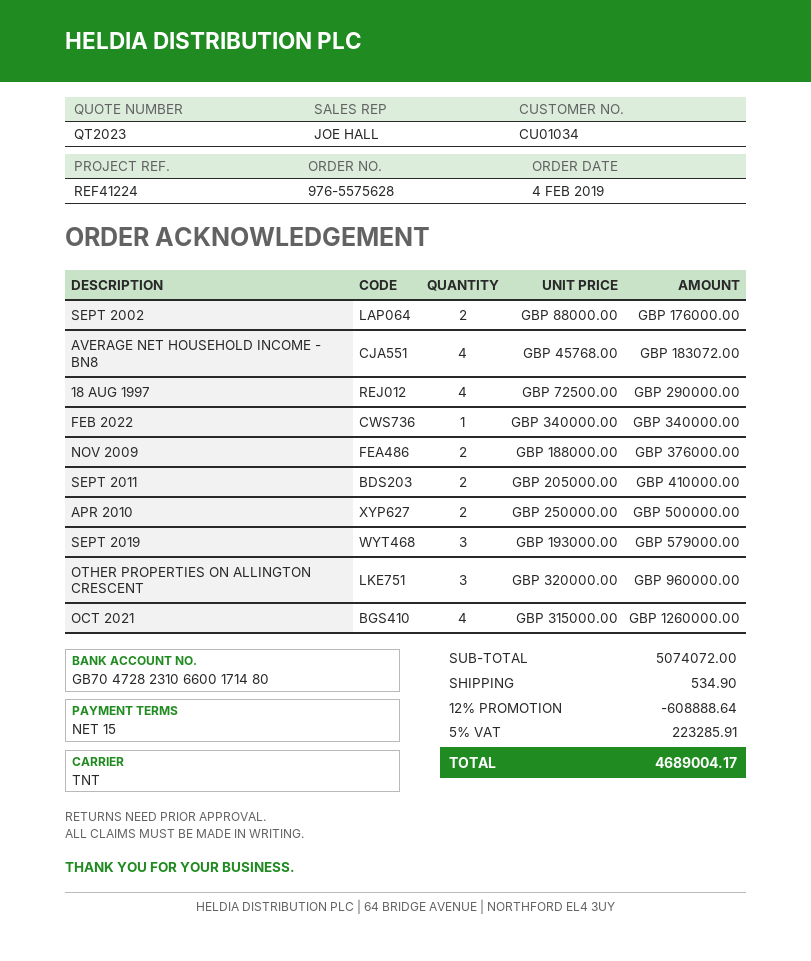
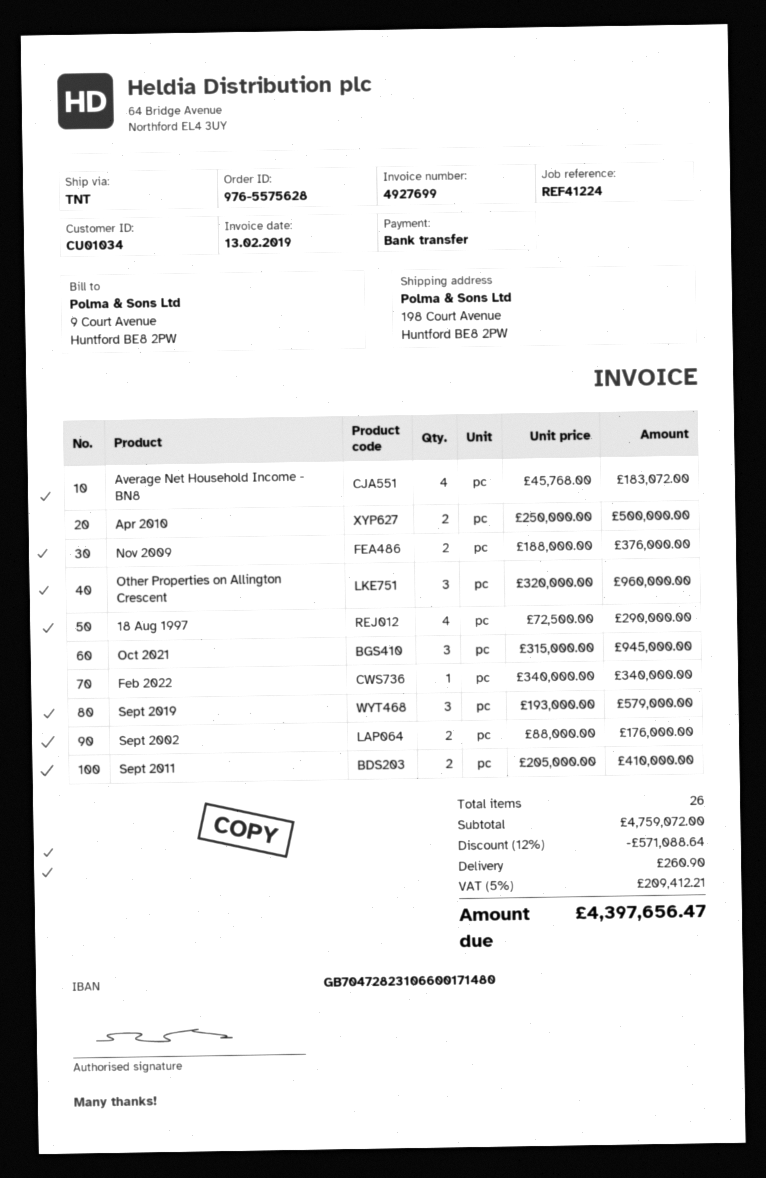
OCT 2021: 4 x 315000.00 = 1260000.00 -> 3 x 315000.00 = 945000.00
subtotal: 5074072.00 -> 4759072.00
discount: 12% = 608888.64 -> 12% = 571088.64
shipping: 534.90 -> 260.90
tax: 5% = 223285.91 -> 5% = 209412.21
total: 4689004.17 -> 4397656.47

